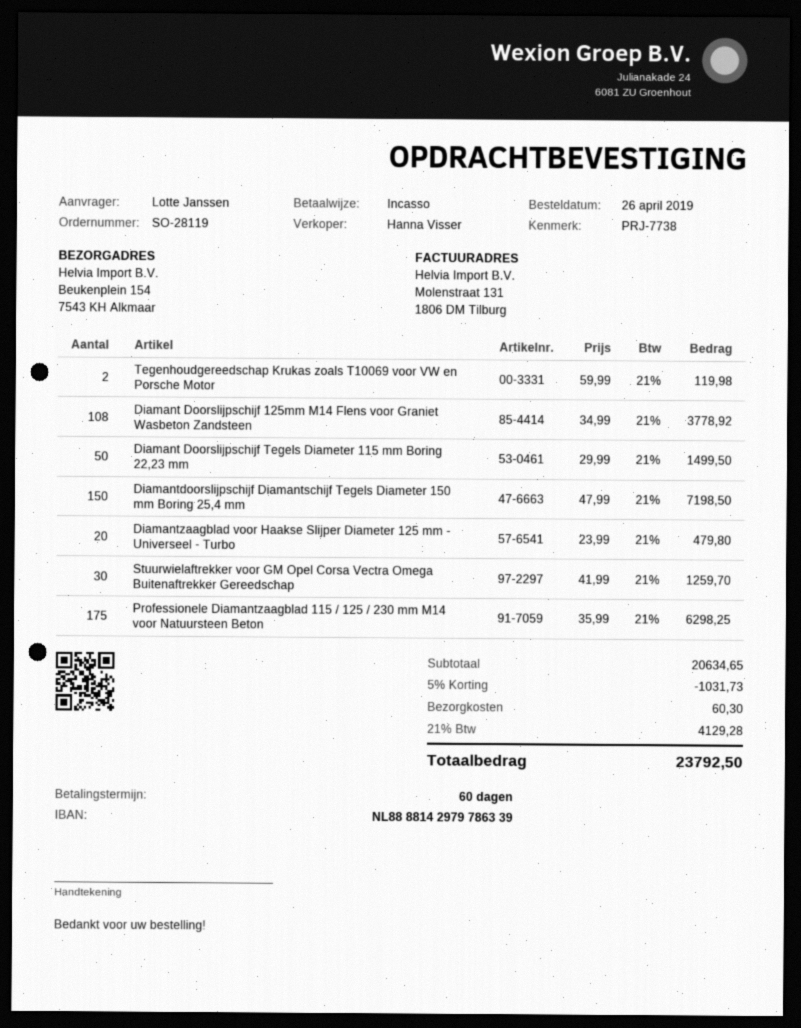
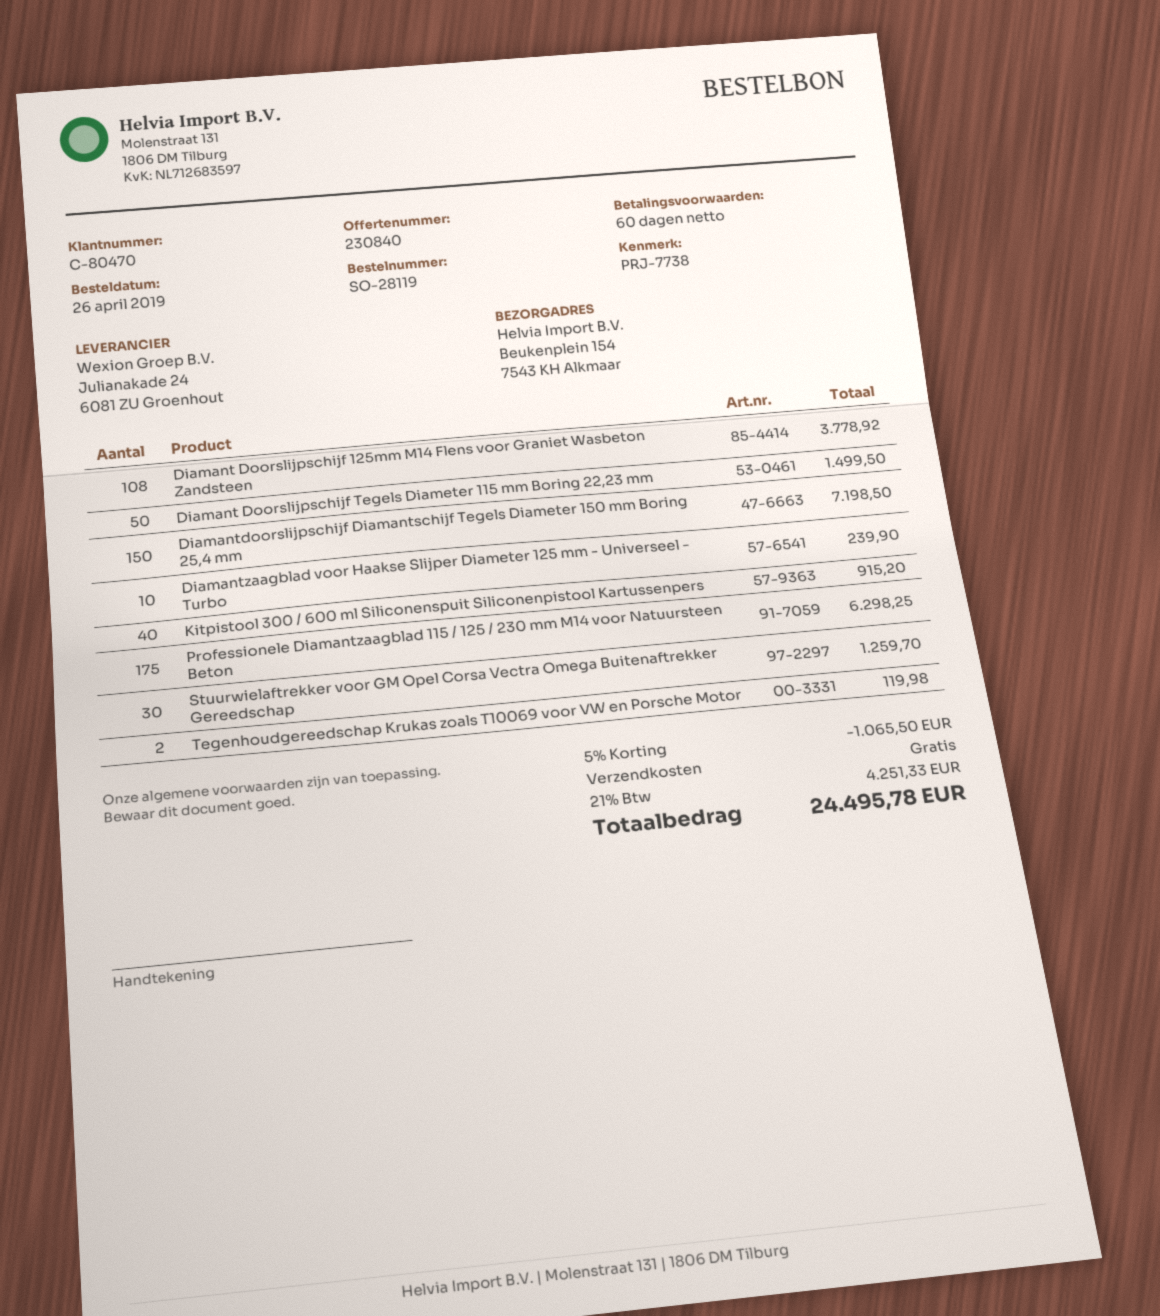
Diamantzaagblad voor Haakse Slijper Diameter 125 mm - Universeel - Turbo: 20 for 479.80 -> 10 for 239.90
Kitpistool 300 / 600 ml Siliconenspuit Siliconenpistool Kartussenpers: none -> 40 for 915.20
discount: 5% = 1031.73 -> 5% = 1065.50
shipping: 60.30 -> 0.00
tax: 21% = 4129.28 -> 21% = 4251.33
total: 23792.50 -> 24495.78

